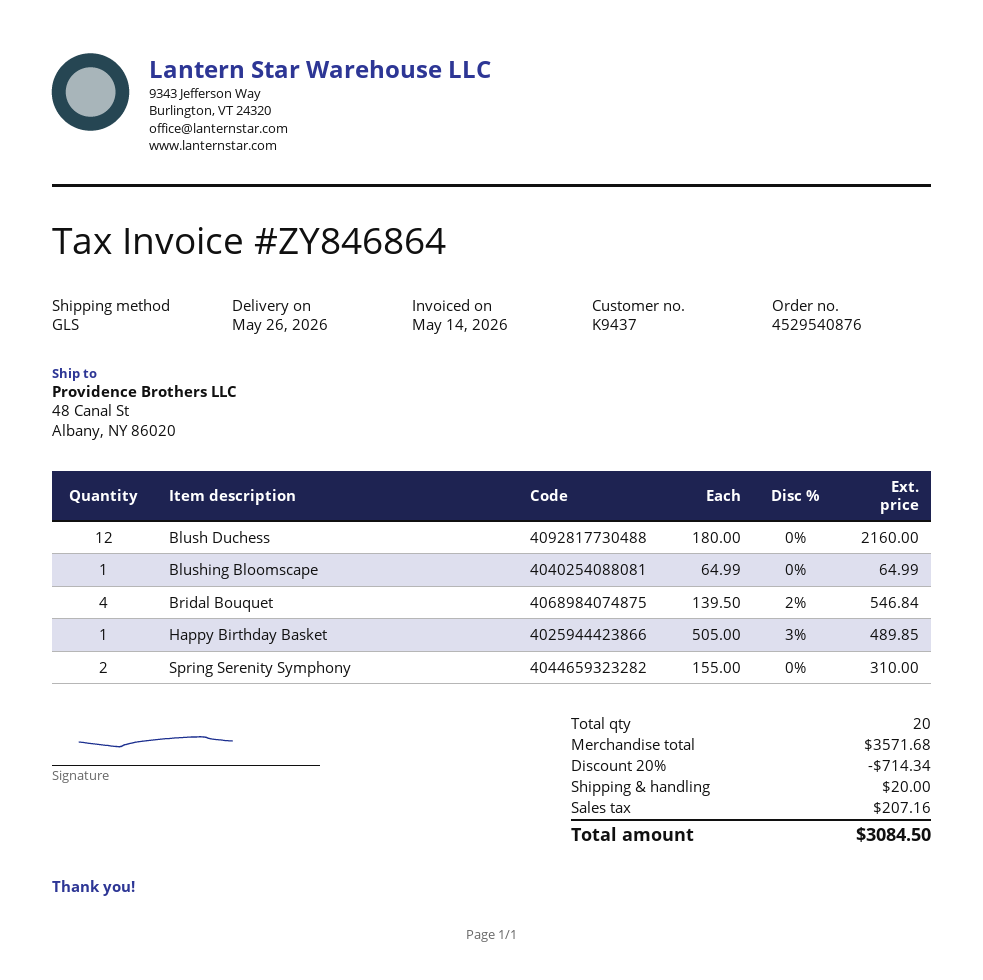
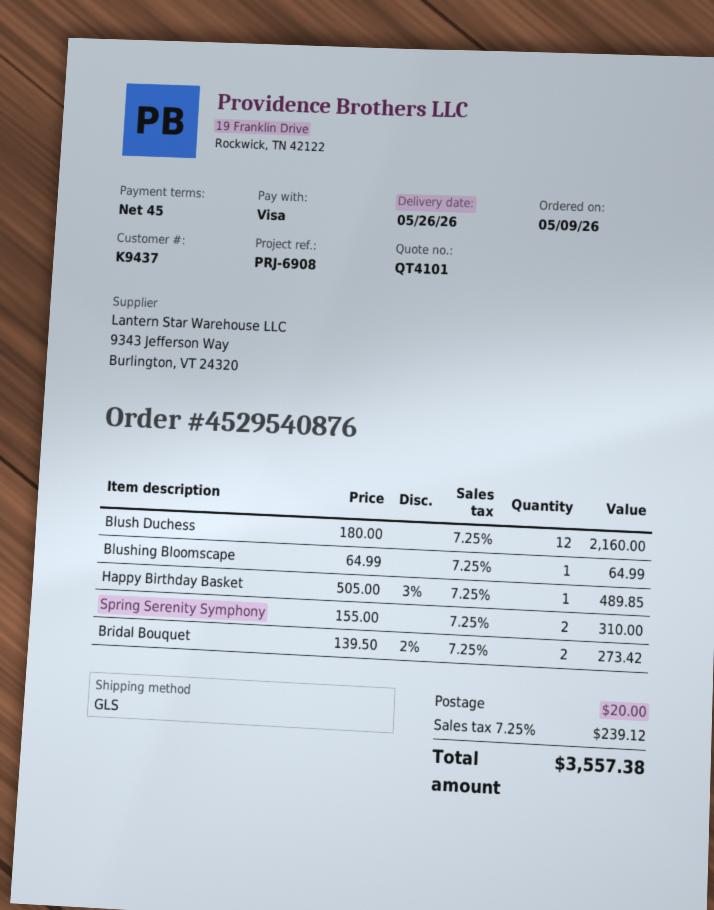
Bridal Bouquet: 4 x 139.50 - 2% = 546.84 -> 2 x 139.50 - 2% = 273.42
discount: 20% = 714.34 -> none
tax: 207.16 -> 239.12
total: 3084.50 -> 3557.38

